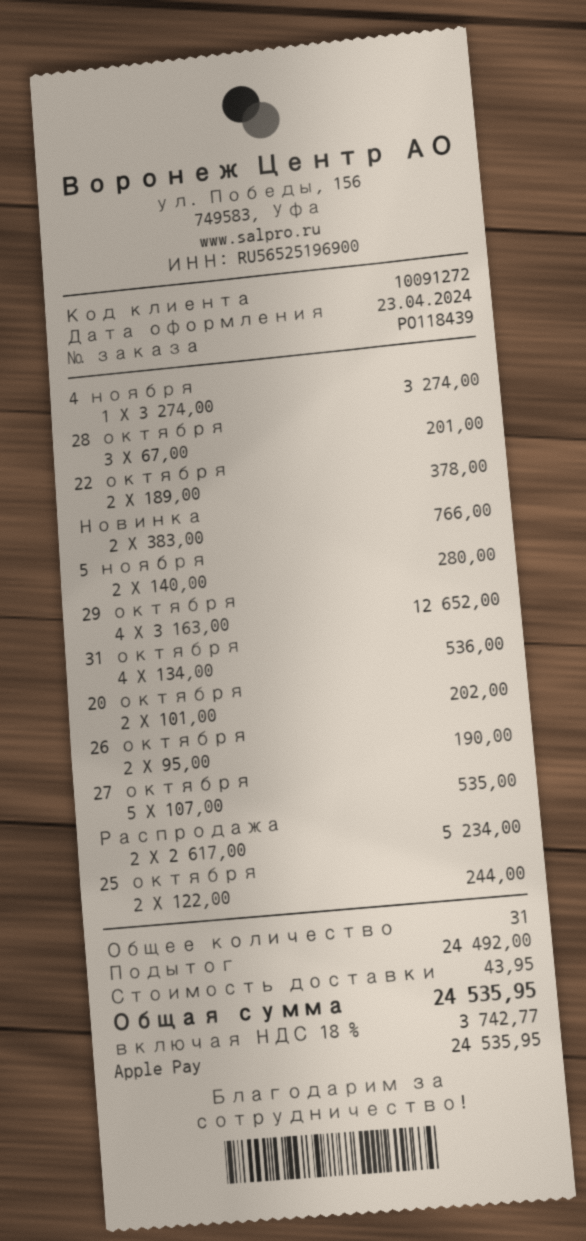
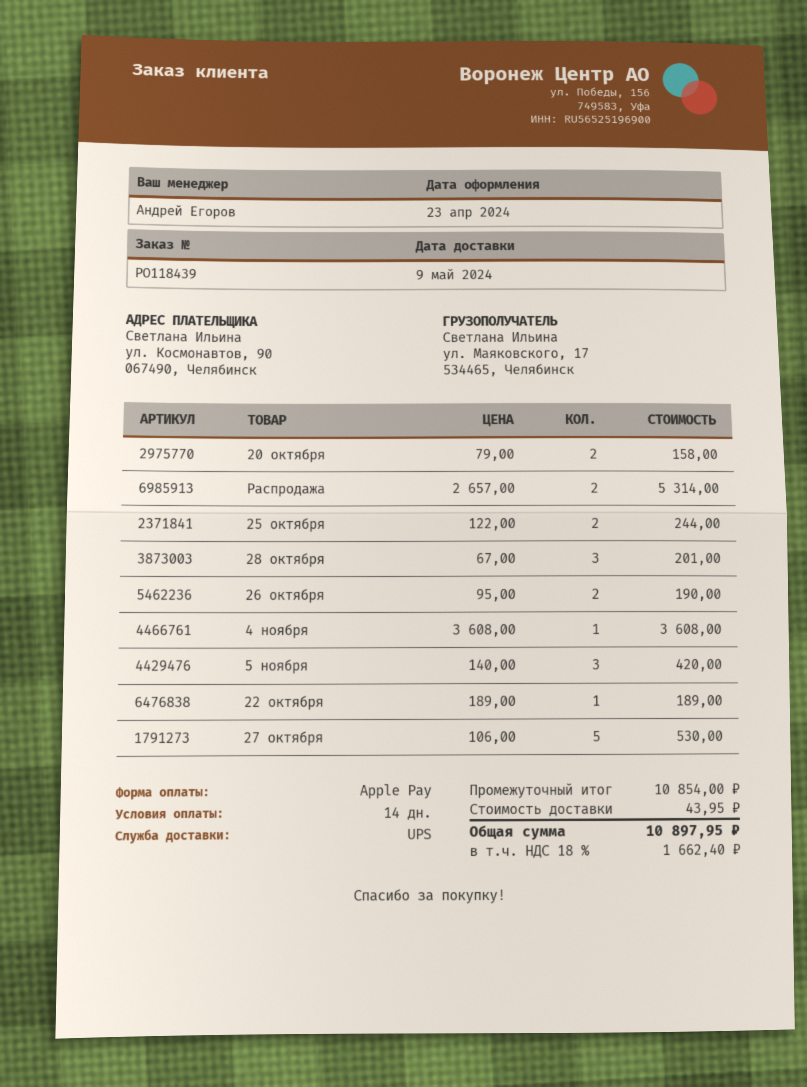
4 ноября: 1 x 3274.00 = 3274.00 -> 1 x 3608.00 = 3608.00
22 октября: 2 x 189.00 = 378.00 -> 1 x 189.00 = 189.00
Новинка: 2 x 383.00 = 766.00 -> none
5 ноября: 2 x 140.00 = 280.00 -> 3 x 140.00 = 420.00
29 октября: 4 x 3163.00 = 12652.00 -> none
31 октября: 4 x 134.00 = 536.00 -> none
20 октября: 2 x 101.00 = 202.00 -> 2 x 79.00 = 158.00
27 октября: 5 x 107.00 = 535.00 -> 5 x 106.00 = 530.00
Распродажа: 2 x 2617.00 = 5234.00 -> 2 x 2657.00 = 5314.00
subtotal: 24492.00 -> 10854.00
tax: 18% = 3742.77 -> 18% = 1662.40
total: 24535.95 -> 10897.95

